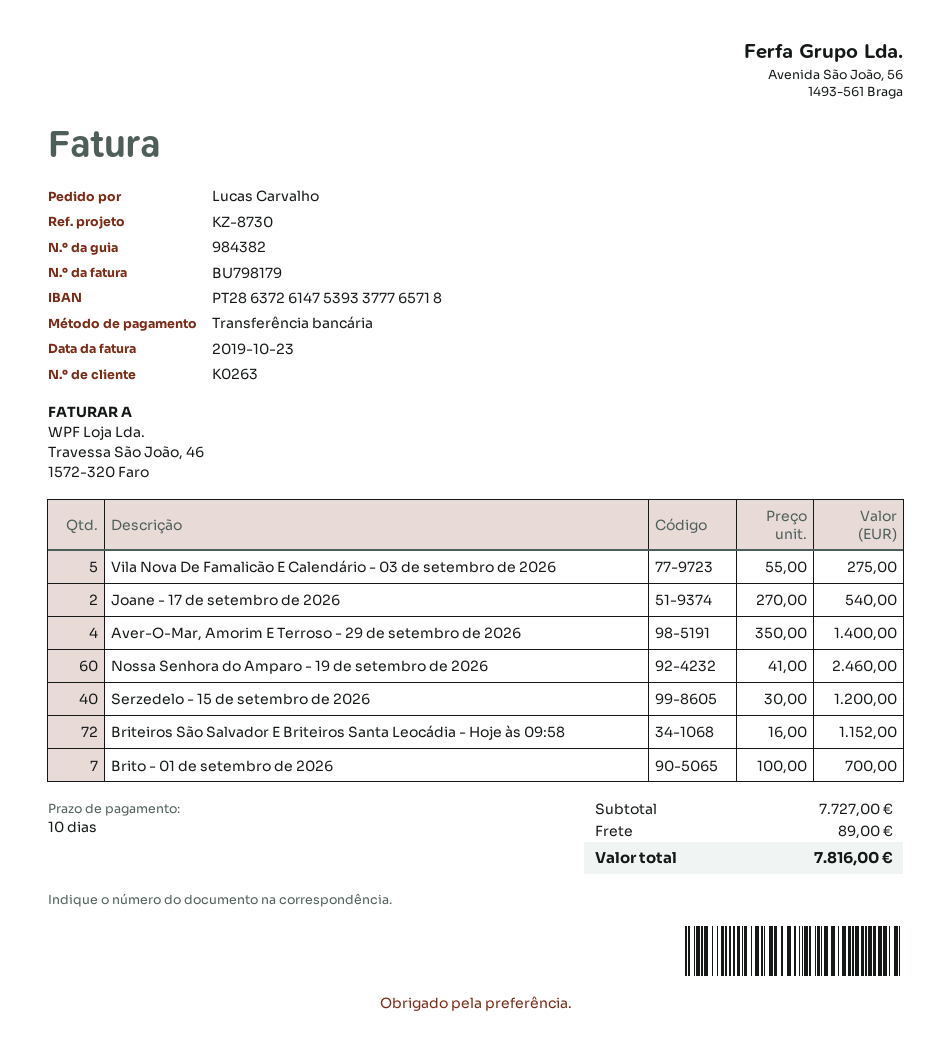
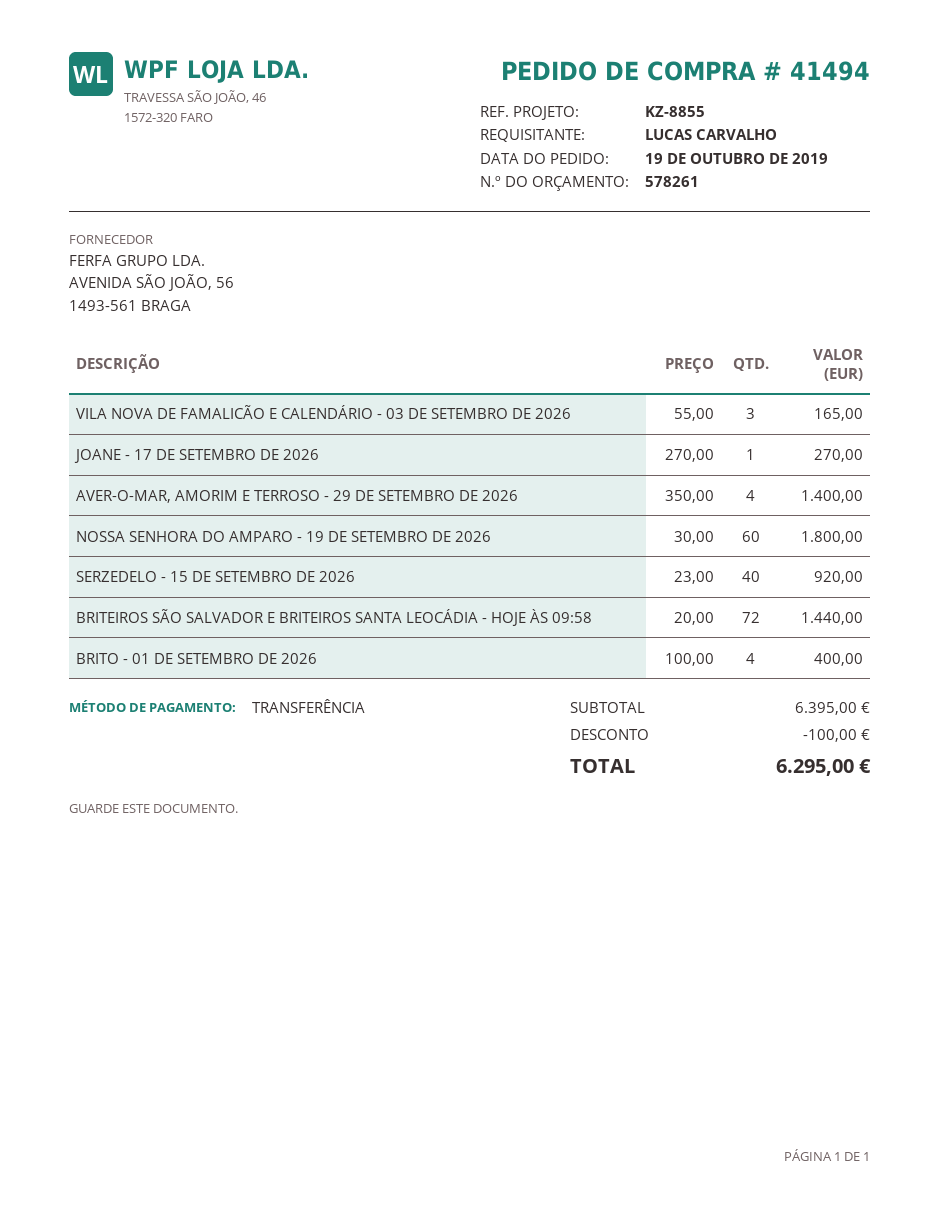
reference: KZ-8730 -> KZ-8855
Vila Nova De Famalicão E Calendário - 03 de setembro de 2026: 5 x 55.00 = 275.00 -> 3 x 55.00 = 165.00
Joane - 17 de setembro de 2026: 2 x 270.00 = 540.00 -> 1 x 270.00 = 270.00
Nossa Senhora do Amparo - 19 de setembro de 2026: 60 x 41.00 = 2460.00 -> 60 x 30.00 = 1800.00
Serzedelo - 15 de setembro de 2026: 40 x 30.00 = 1200.00 -> 40 x 23.00 = 920.00
Briteiros São Salvador E Briteiros Santa Leocádia - Hoje às 09:58: 72 x 16.00 = 1152.00 -> 72 x 20.00 = 1440.00
Brito - 01 de setembro de 2026: 7 x 100.00 = 700.00 -> 4 x 100.00 = 400.00
subtotal: 7727.00 -> 6395.00
discount: none -> 100.00
shipping: 89.00 -> none
total: 7816.00 -> 6295.00

